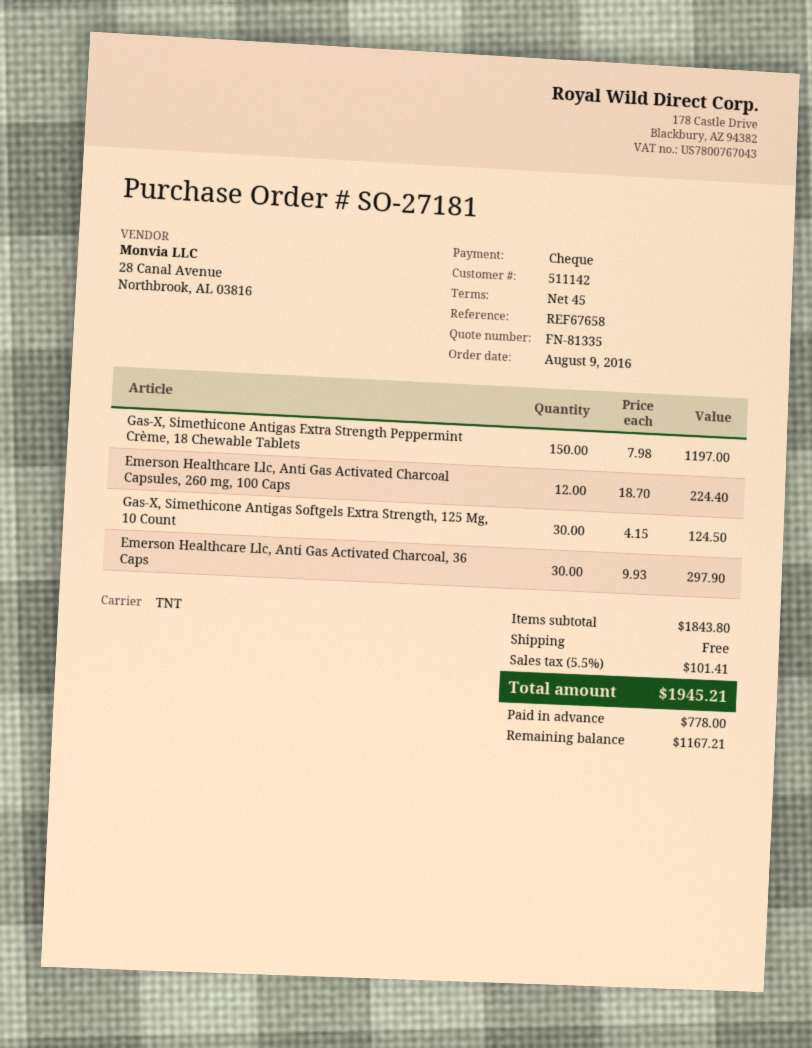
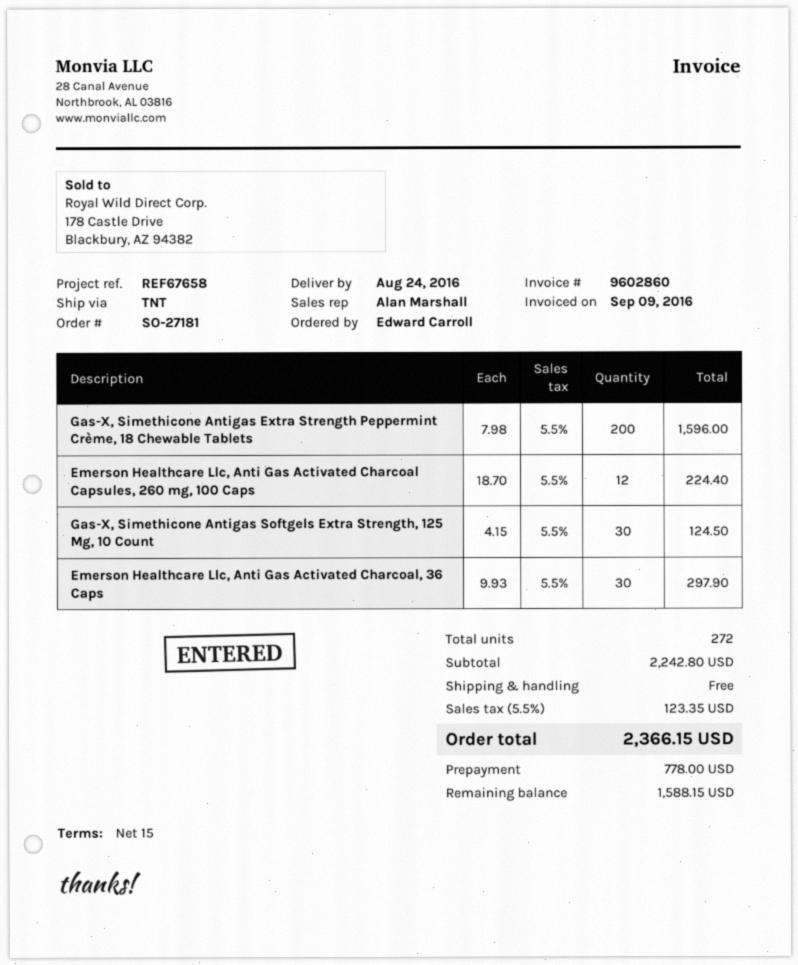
payment terms: 45 days -> 15 days
Gas-X, Simethicone Antigas Extra Strength Peppermint Crème, 18 Chewable Tablets: 150 x 7.98 = 1197.00 -> 200 x 7.98 = 1596.00
subtotal: 1843.80 -> 2242.80
tax: 5.5% = 101.41 -> 5.5% = 123.35
total: 1945.21 -> 2366.15
balance: 1167.21 -> 1588.15

